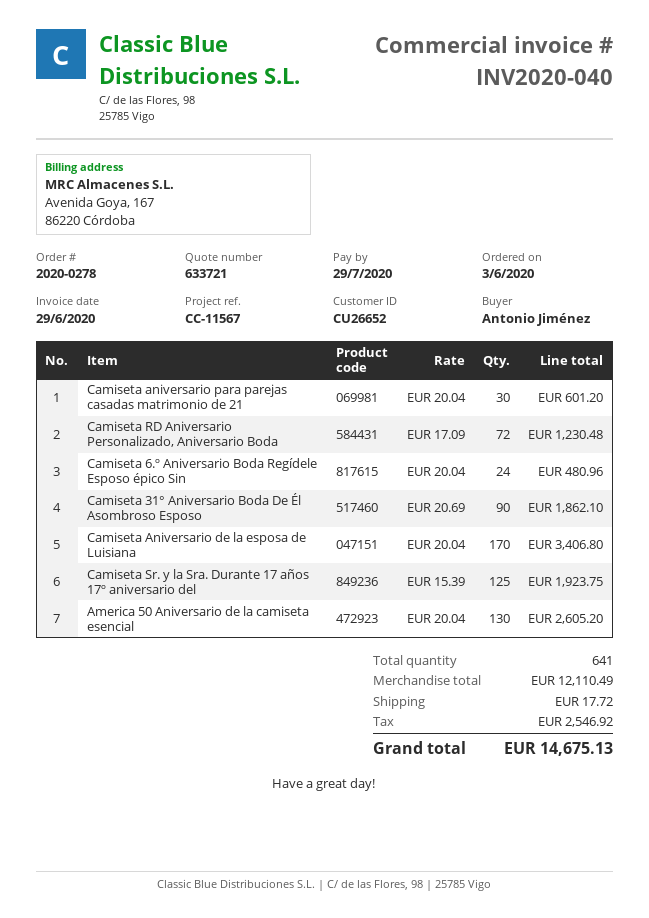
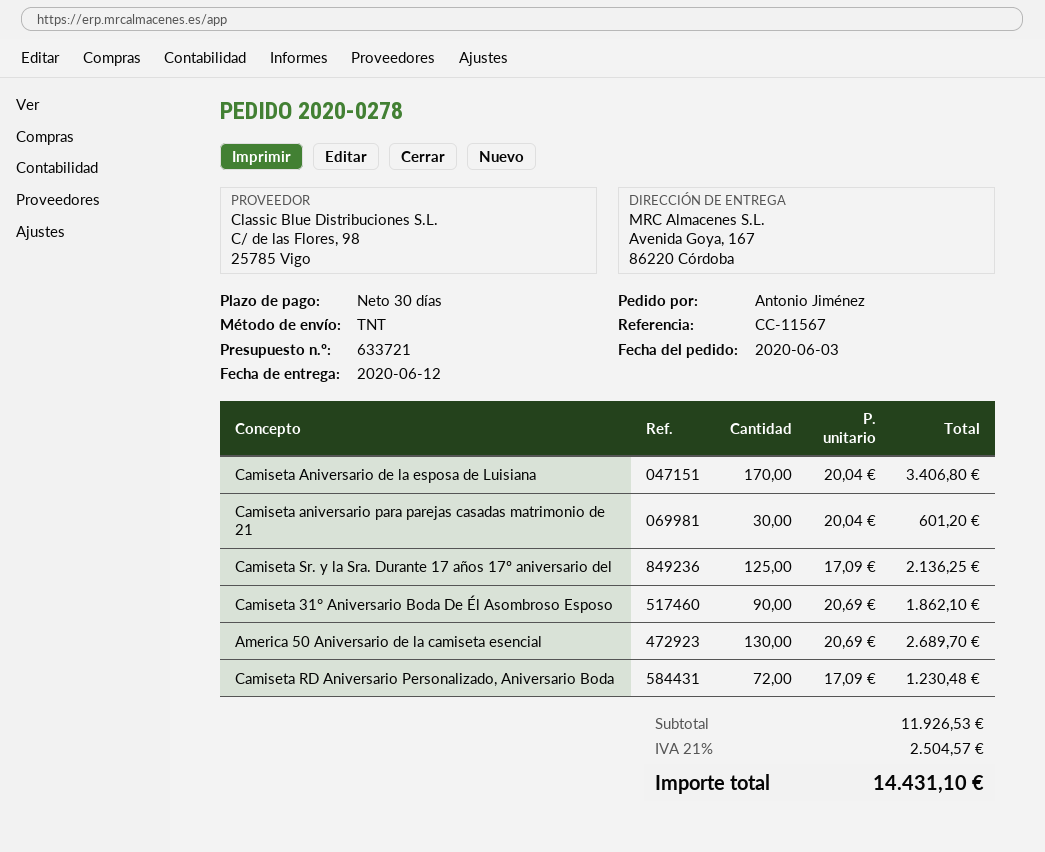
Camiseta 6.º Aniversario Boda Regídele Esposo épico Sin: 24 x 20.04 = 480.96 -> none
Camiseta Sr. y la Sra. Durante 17 años 17º aniversario del: 125 x 15.39 = 1923.75 -> 125 x 17.09 = 2136.25
America 50 Aniversario de la camiseta esencial: 130 x 20.04 = 2605.20 -> 130 x 20.69 = 2689.70
subtotal: 12110.49 -> 11926.53
shipping: 17.72 -> none
tax: 2546.92 -> 2504.57
total: 14675.13 -> 14431.10

